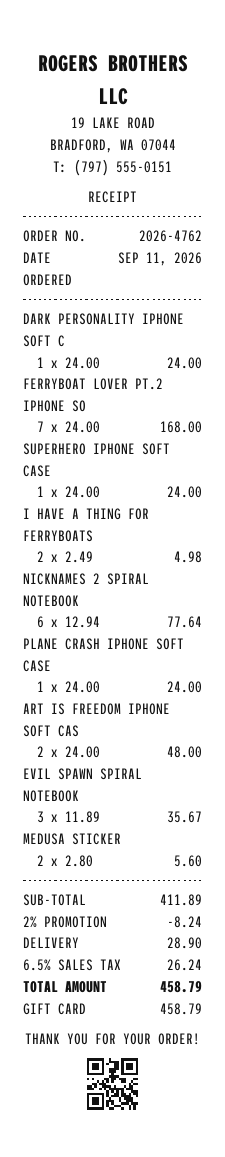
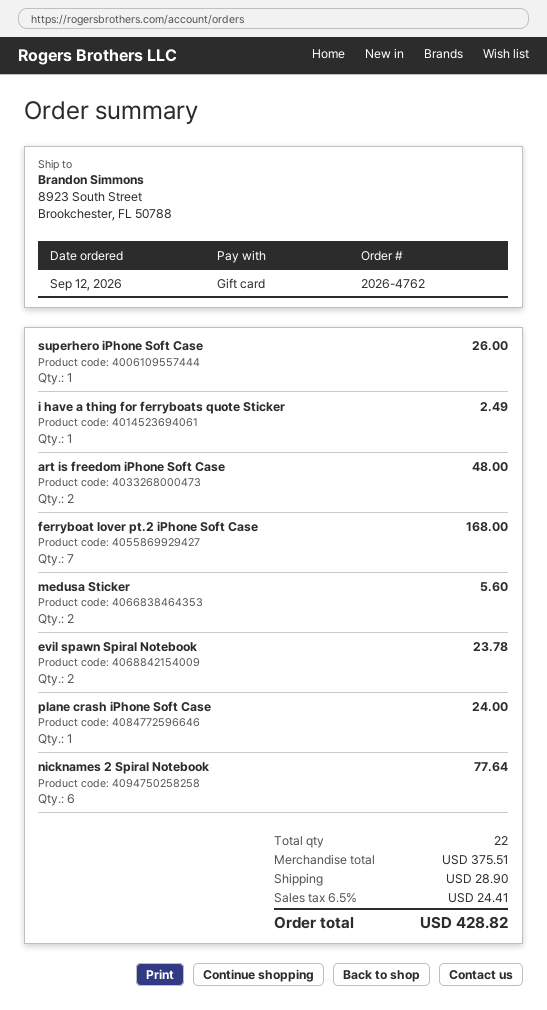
order date: 2026-09-11 -> 2026-09-12
DARK PERSONALITY IPHONE SOFT C: 1 for 24.00 -> none
SUPERHERO IPHONE SOFT CASE: 1 for 24.00 -> 1 for 26.00
I HAVE A THING FOR FERRYBOATS: 2 for 4.98 -> 1 for 2.49
EVIL SPAWN SPIRAL NOTEBOOK: 3 for 35.67 -> 2 for 23.78
subtotal: 411.89 -> 375.51
discount: 2% = 8.24 -> none
tax: 6.5% = 26.24 -> 6.5% = 24.41
total: 458.79 -> 428.82

